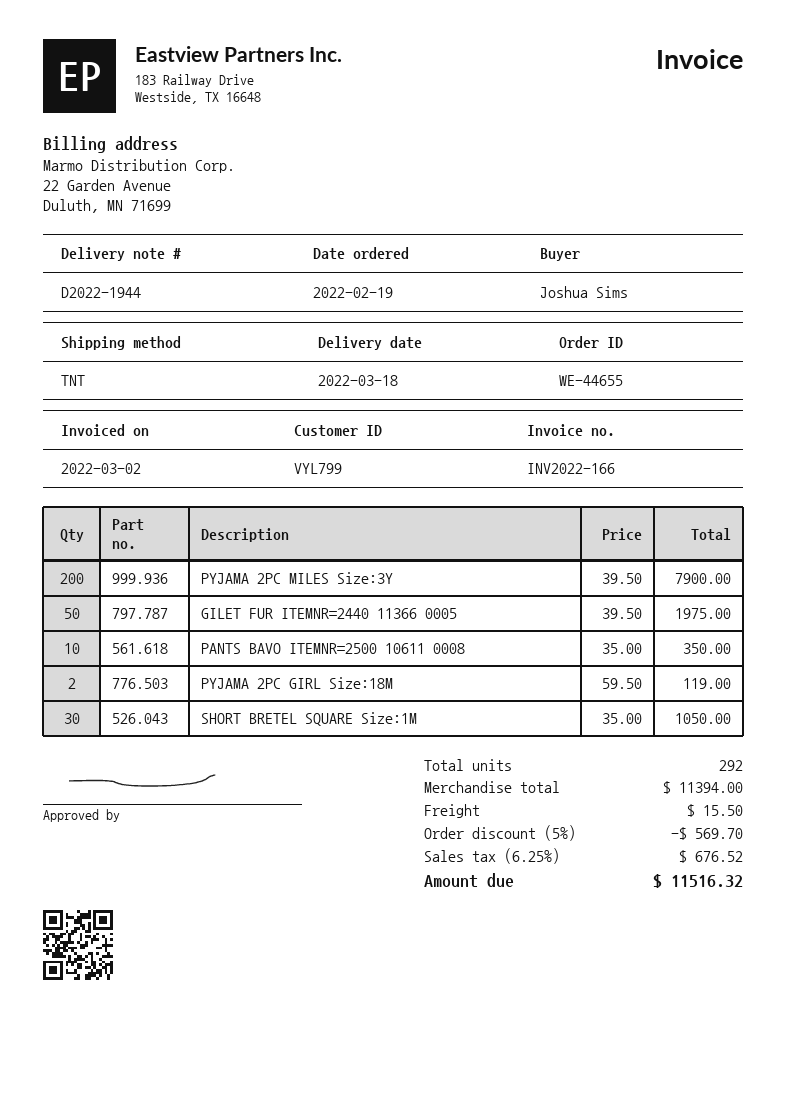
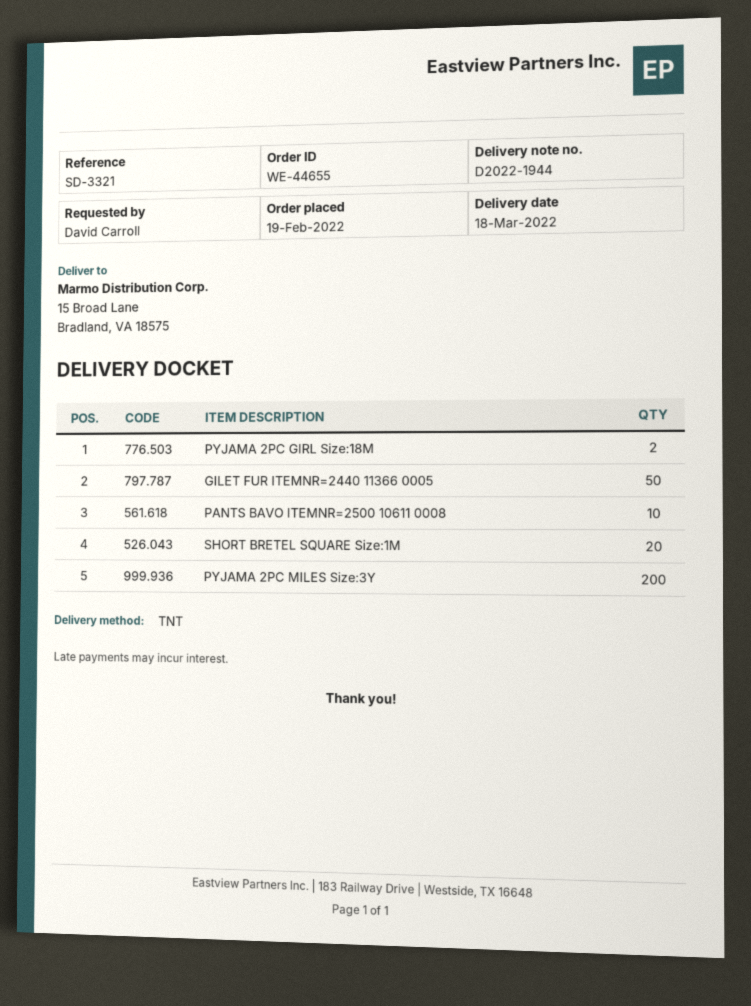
ordered by: Joshua Sims -> David Carroll
SHORT BRETEL SQUARE Size:1M: 30 -> 20

